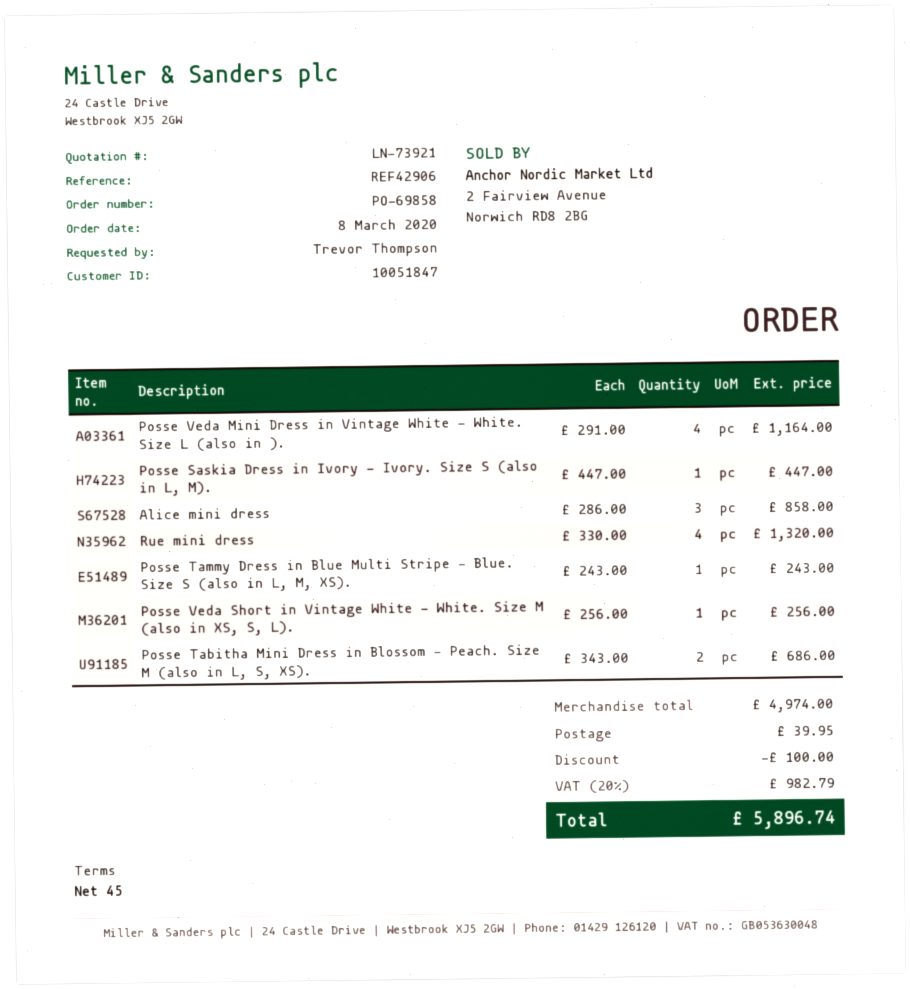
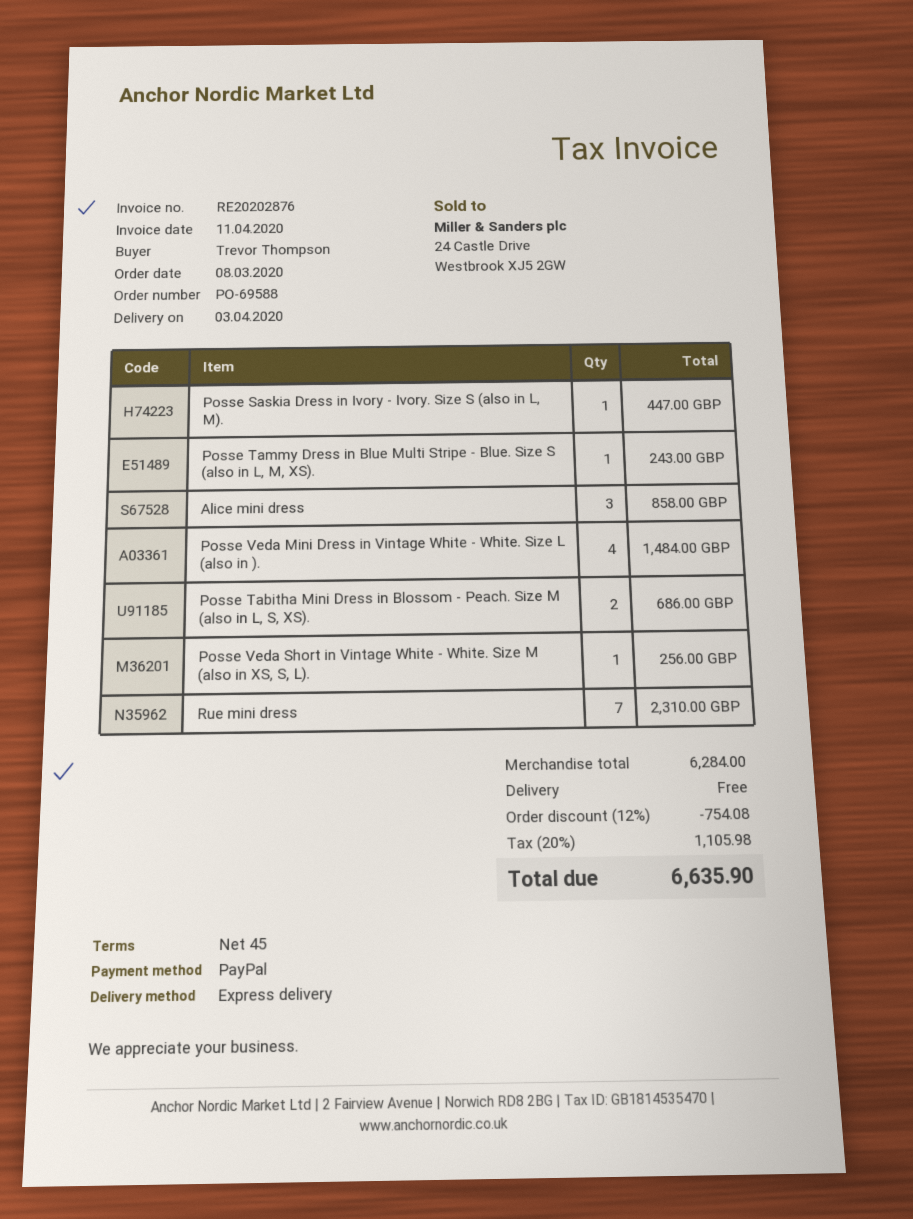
order number: PO-69858 -> PO-69588
Posse Veda Mini Dress in Vintage White - White. Size L (also in ).: 4 for 1164.00 -> 4 for 1484.00
Rue mini dress: 4 for 1320.00 -> 7 for 2310.00
subtotal: 4974.00 -> 6284.00
discount: 100.00 -> 754.08
shipping: 39.95 -> 0.00
tax: 20% = 982.79 -> 20% = 1105.98
total: 5896.74 -> 6635.90

